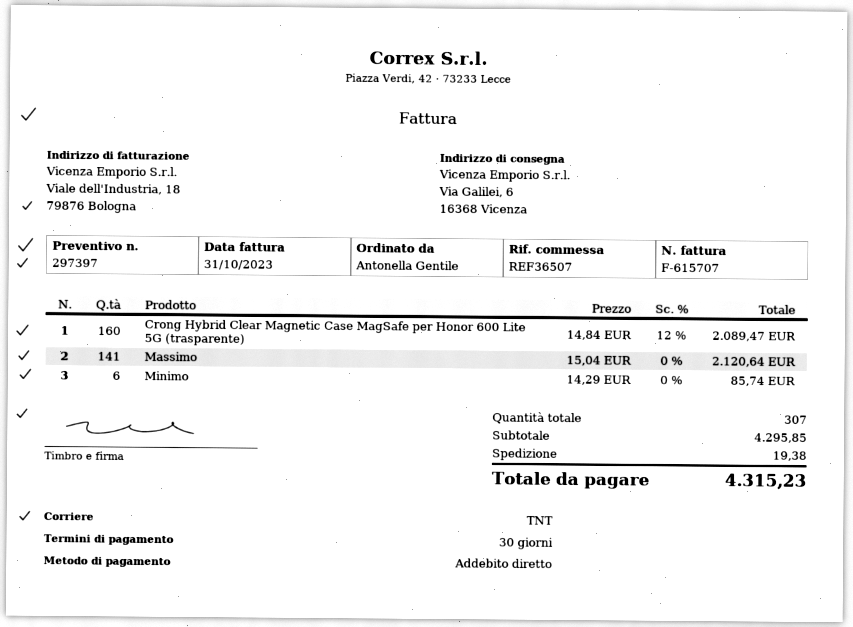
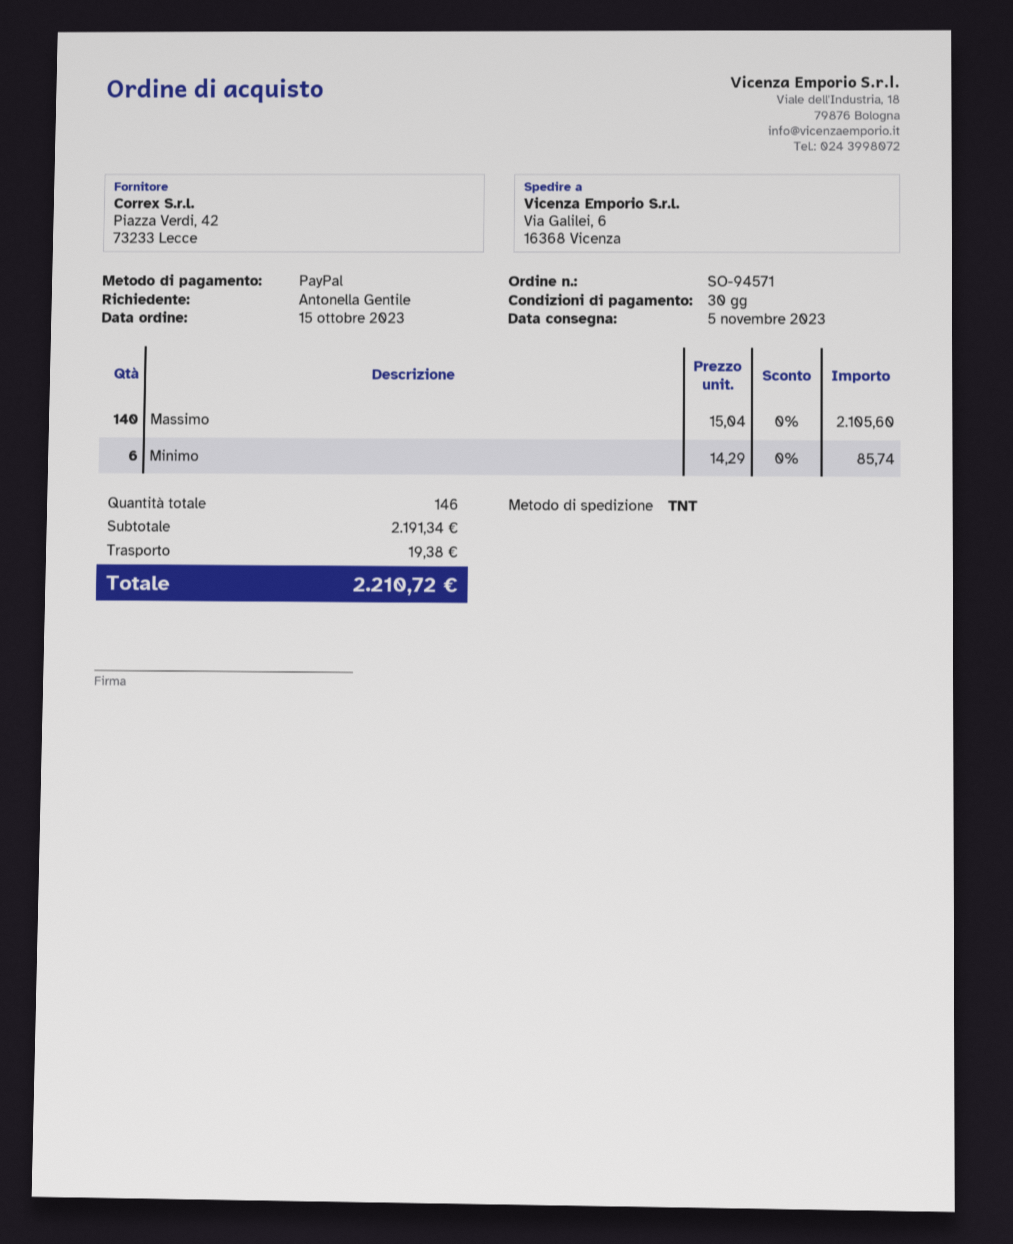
payment method: direct debit -> PayPal
Crong Hybrid Clear Magnetic Case MagSafe per Honor 600 Lite 5G (trasparente): 160 x 14.84 - 12% = 2089.47 -> none
Massimo: 141 x 15.04 = 2120.64 -> 140 x 15.04 = 2105.60
total quantity: 307 -> 146
subtotal: 4295.85 -> 2191.34
total: 4315.23 -> 2210.72

